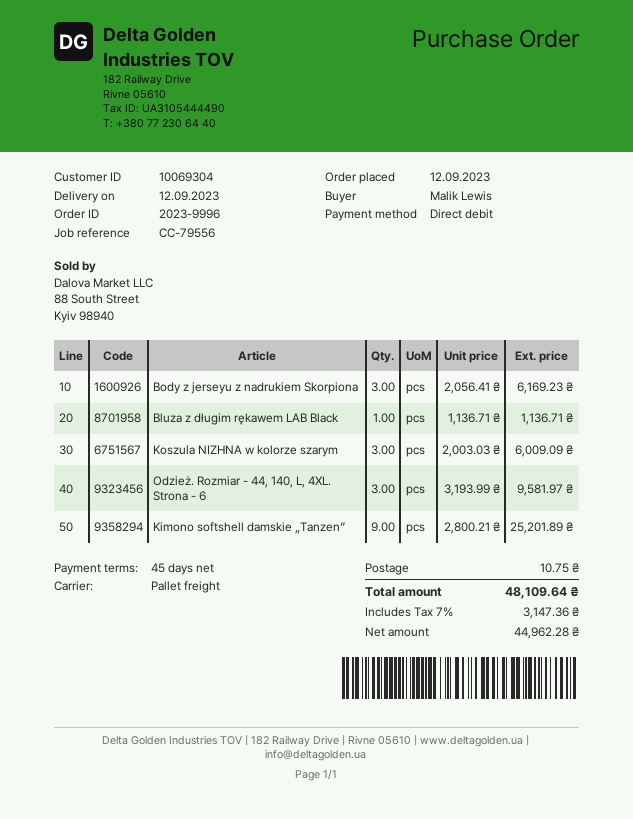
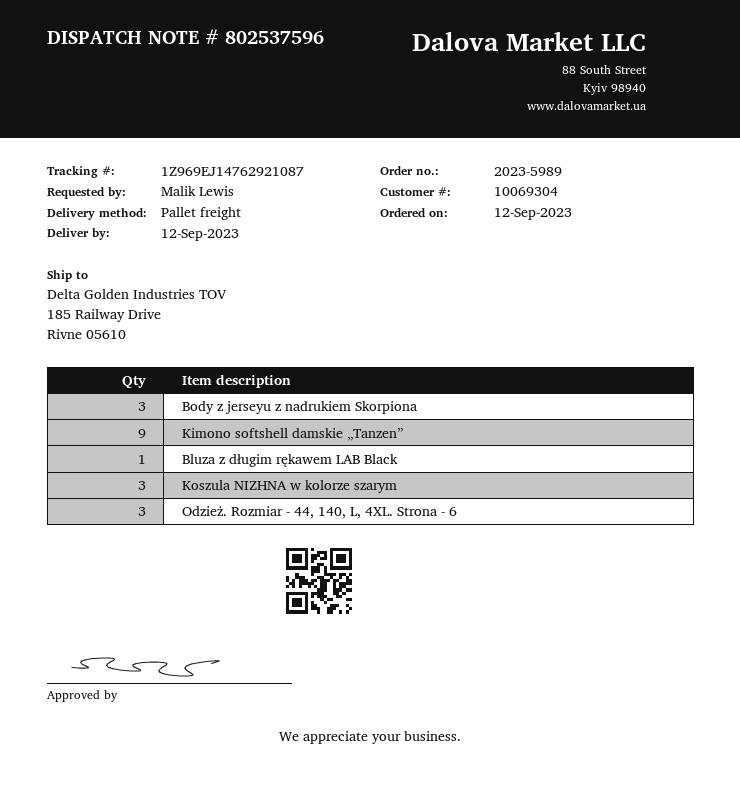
order number: 2023-9996 -> 2023-5989

